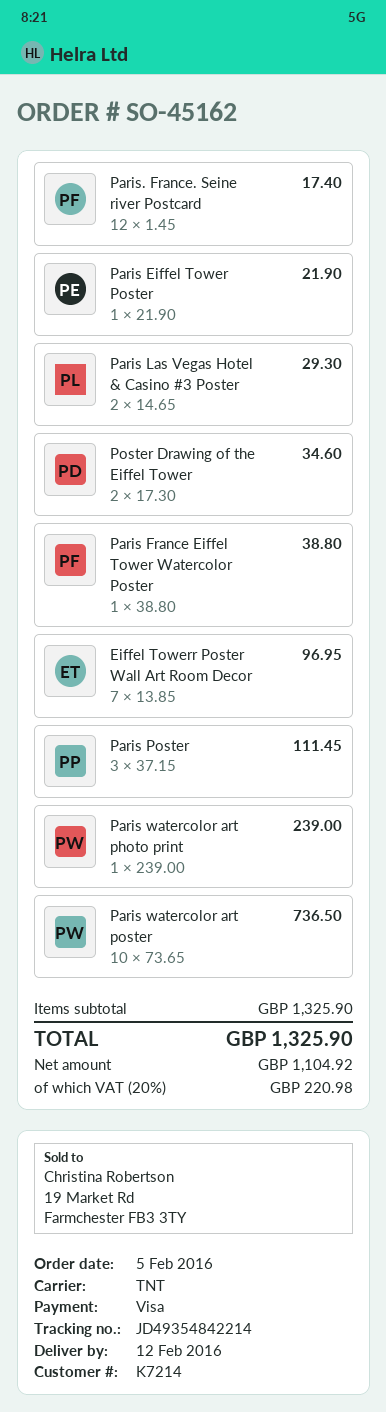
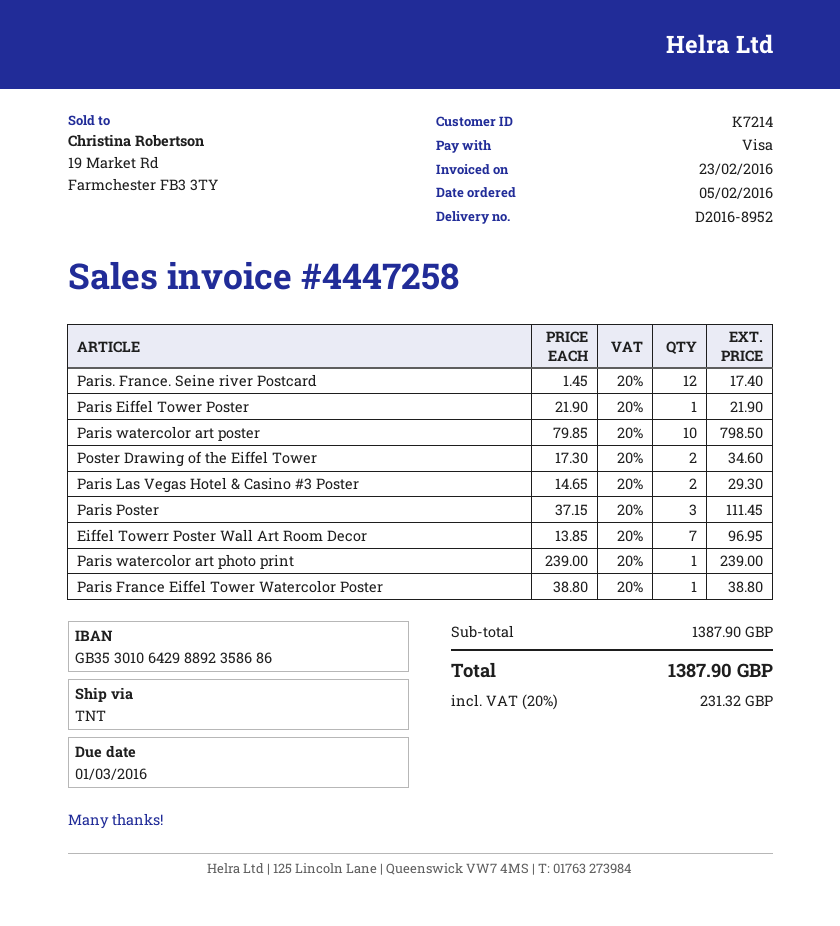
Paris watercolor art poster: 10 x 73.65 = 736.50 -> 10 x 79.85 = 798.50
subtotal: 1325.90 -> 1387.90
tax: 20% = 220.98 -> 20% = 231.32
total: 1325.90 -> 1387.90

